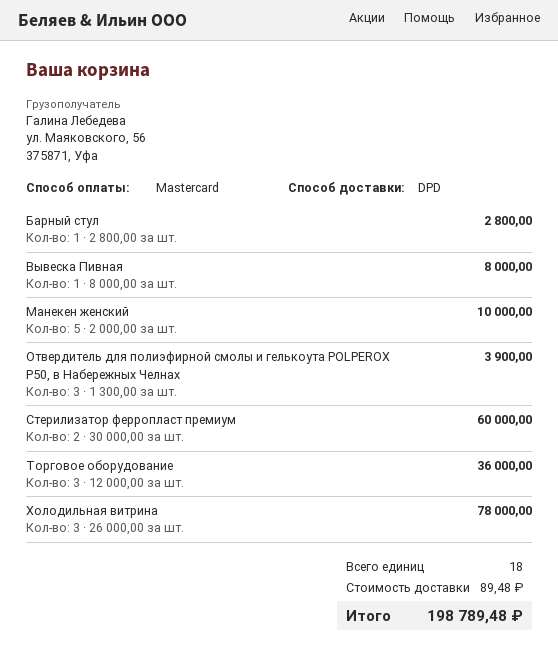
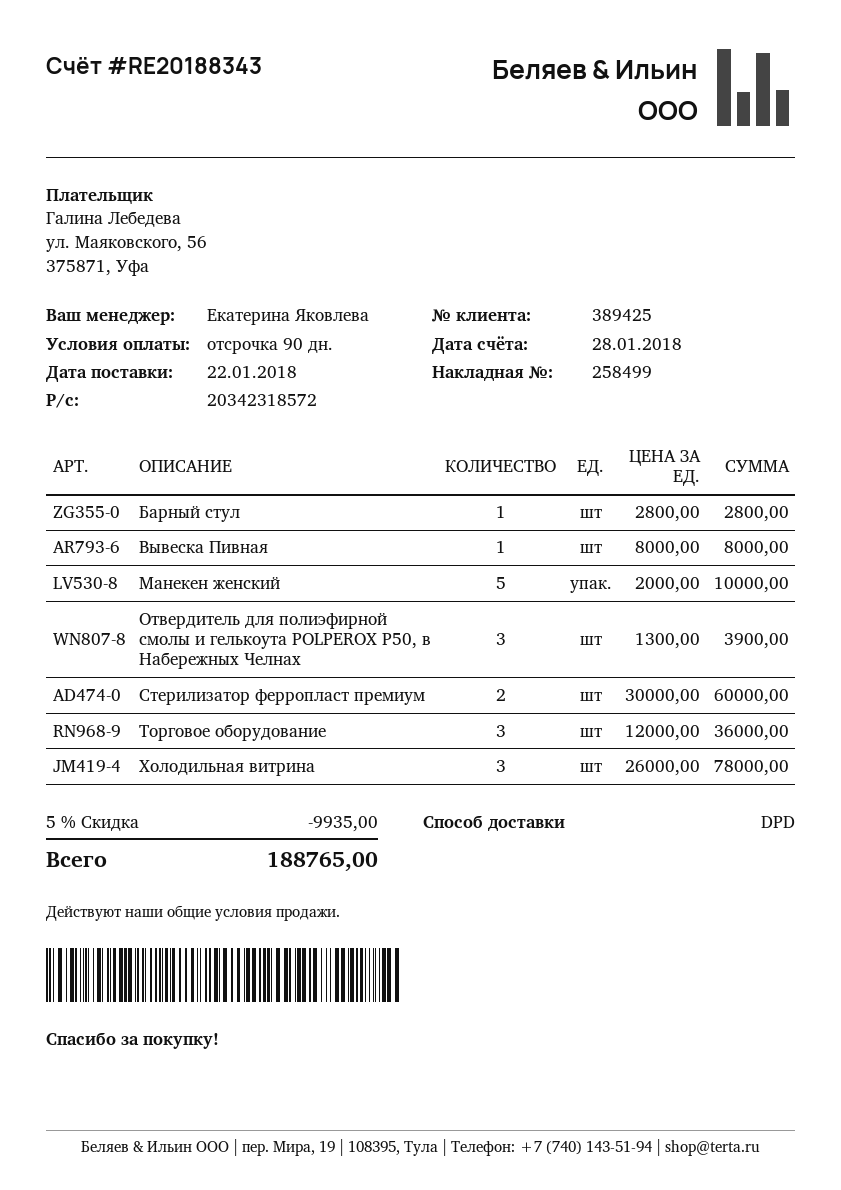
discount: none -> 5% = 9935.00
shipping: 89.48 -> none
total: 198789.48 -> 188765.00

